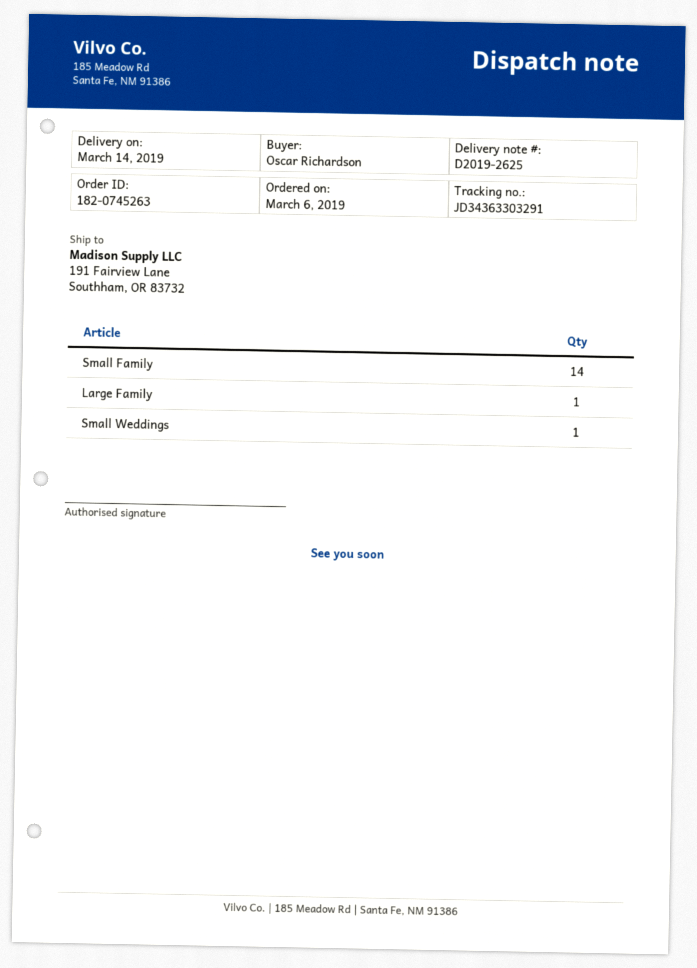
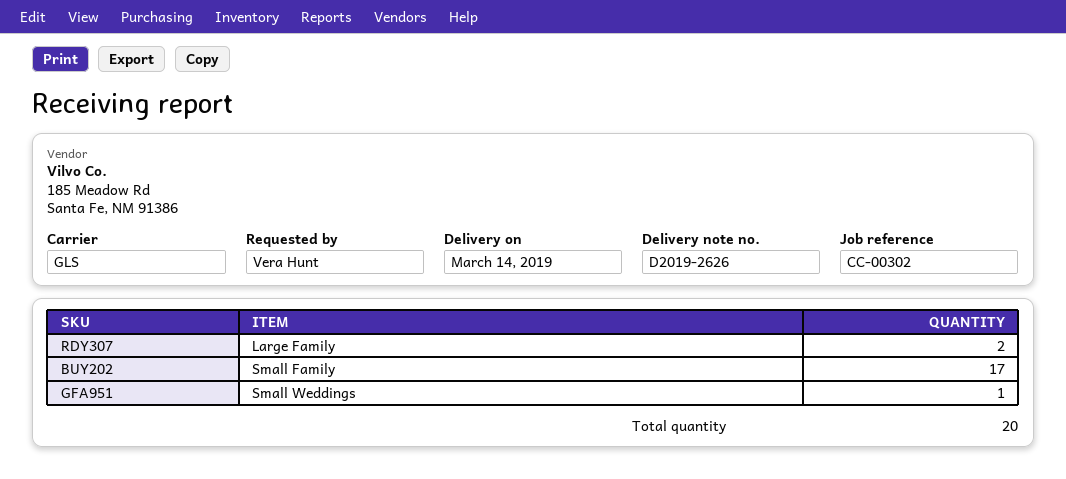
delivery note number: D2019-2625 -> D2019-2626
ordered by: Oscar Richardson -> Vera Hunt
Small Family: 14 -> 17
Large Family: 1 -> 2

